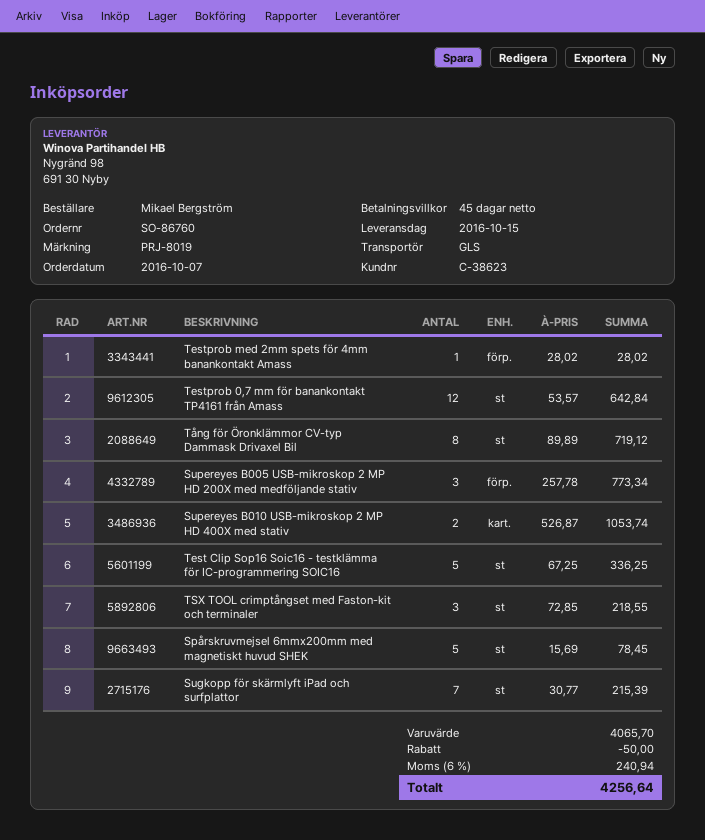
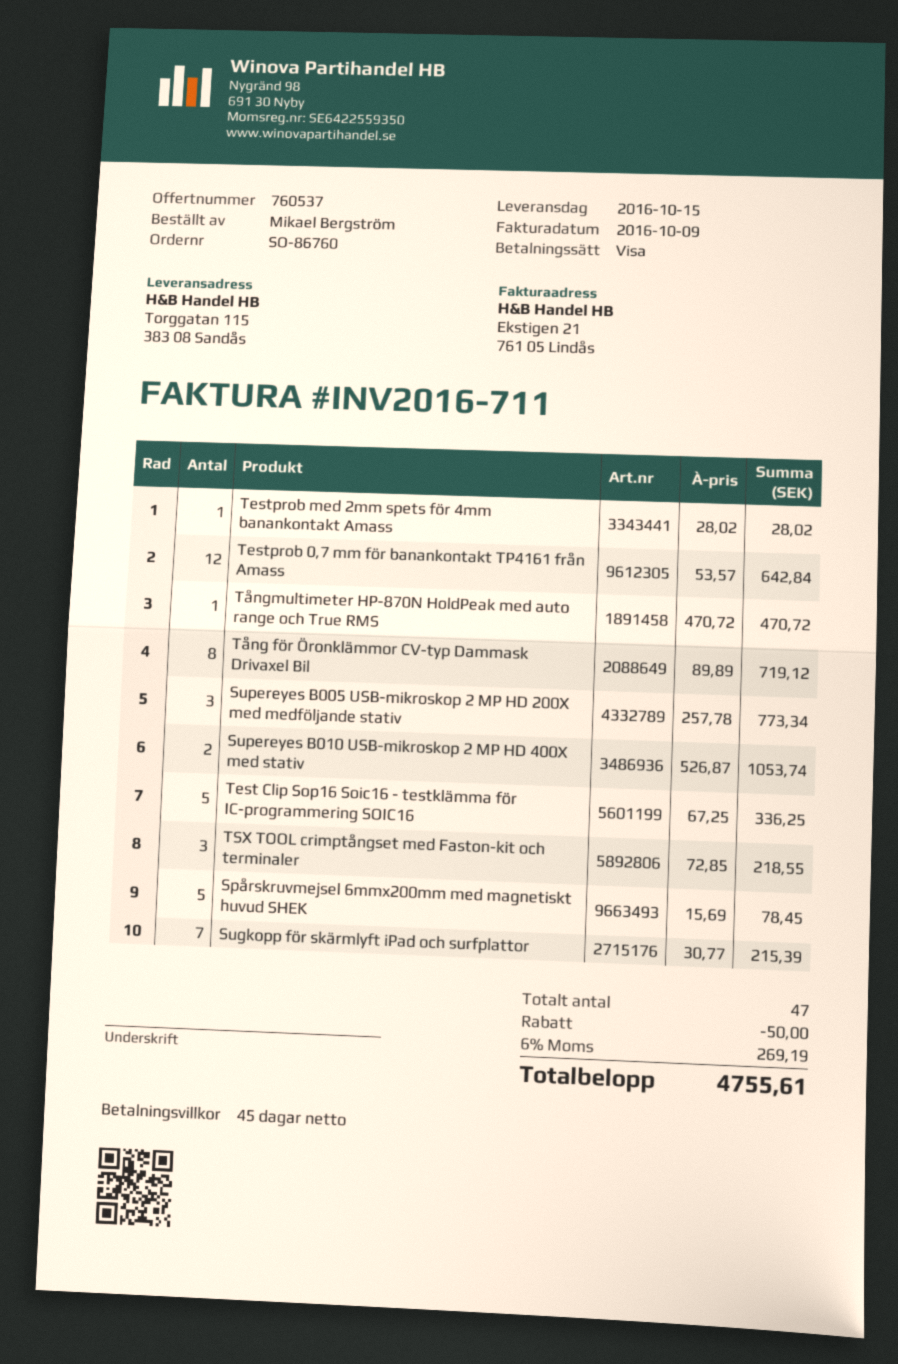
Tångmultimeter HP-870N HoldPeak med auto range och True RMS: none -> 1 x 470.72 = 470.72
tax: 6% = 240.94 -> 6% = 269.19
total: 4256.64 -> 4755.61

